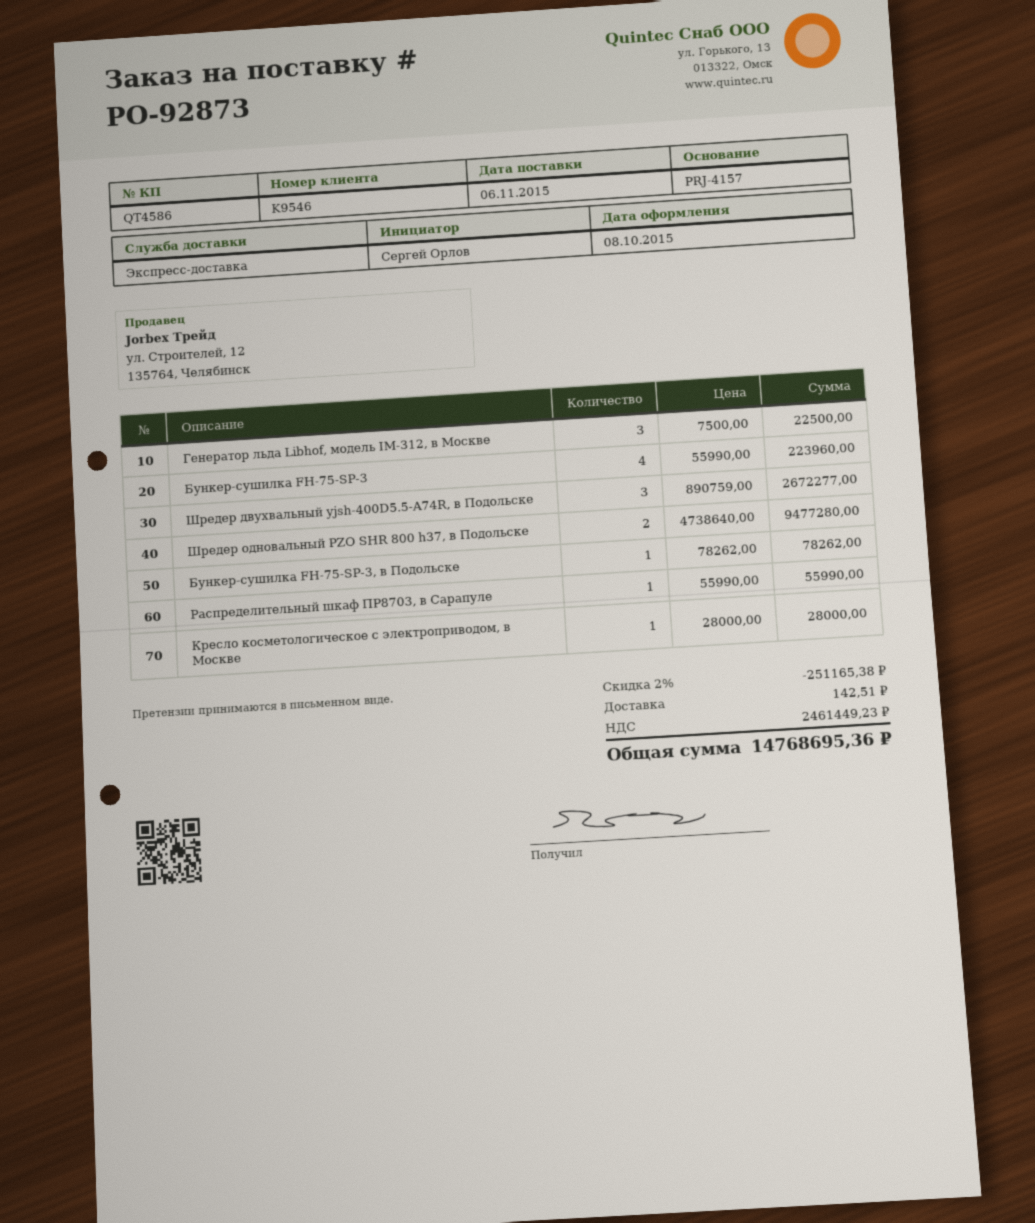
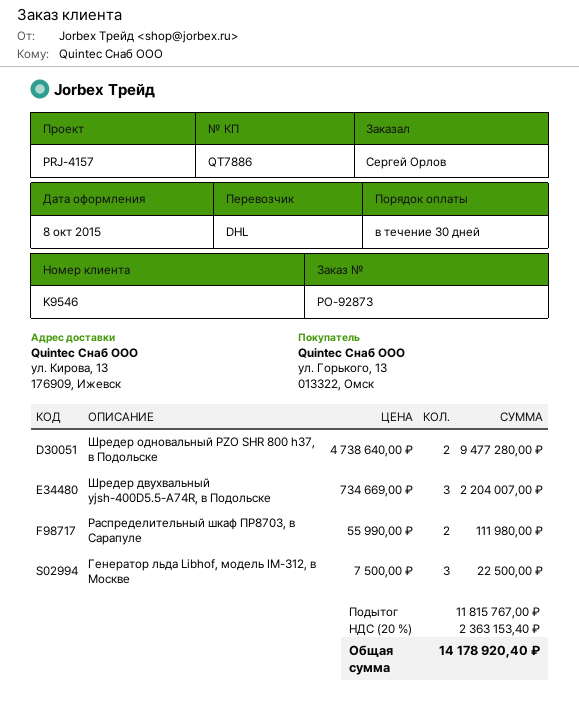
quote number: QT4586 -> QT7886
shipping method: express -> DHL
Бункер-сушилка FH-75-SP-3: 4 x 55990.00 = 223960.00 -> none
Шредер двухвальный yjsh-400D5.5-A74R, в Подольске: 3 x 890759.00 = 2672277.00 -> 3 x 734669.00 = 2204007.00
Бункер-сушилка FH-75-SP-3, в Подольске: 1 x 78262.00 = 78262.00 -> none
Распределительный шкаф ПР8703, в Сарапуле: 1 x 55990.00 = 55990.00 -> 2 x 55990.00 = 111980.00
Кресло косметологическое с электроприводом, в Москве: 1 x 28000.00 = 28000.00 -> none
discount: 2% = 251165.38 -> none
shipping: 142.51 -> none
tax: 2461449.23 -> 2363153.40
total: 14768695.36 -> 14178920.40

